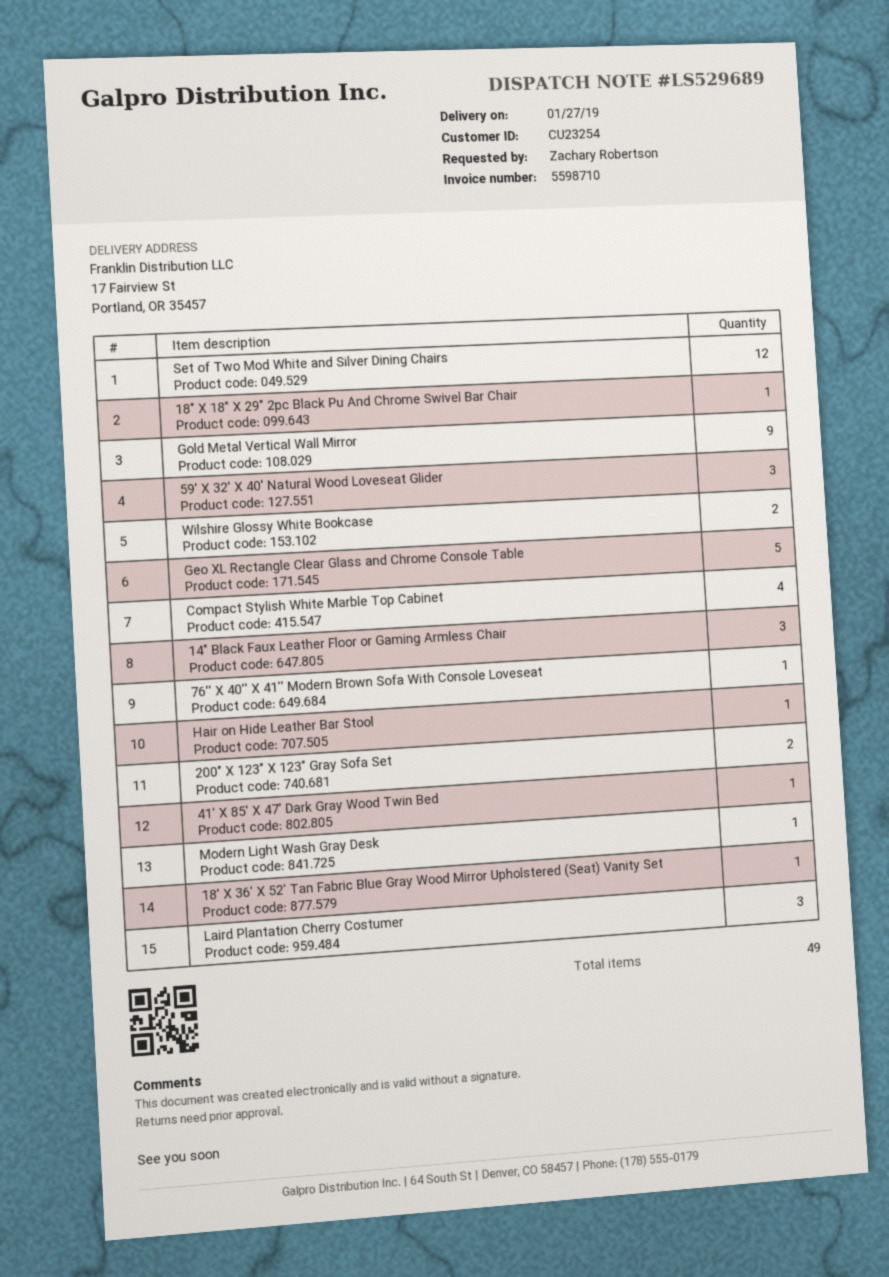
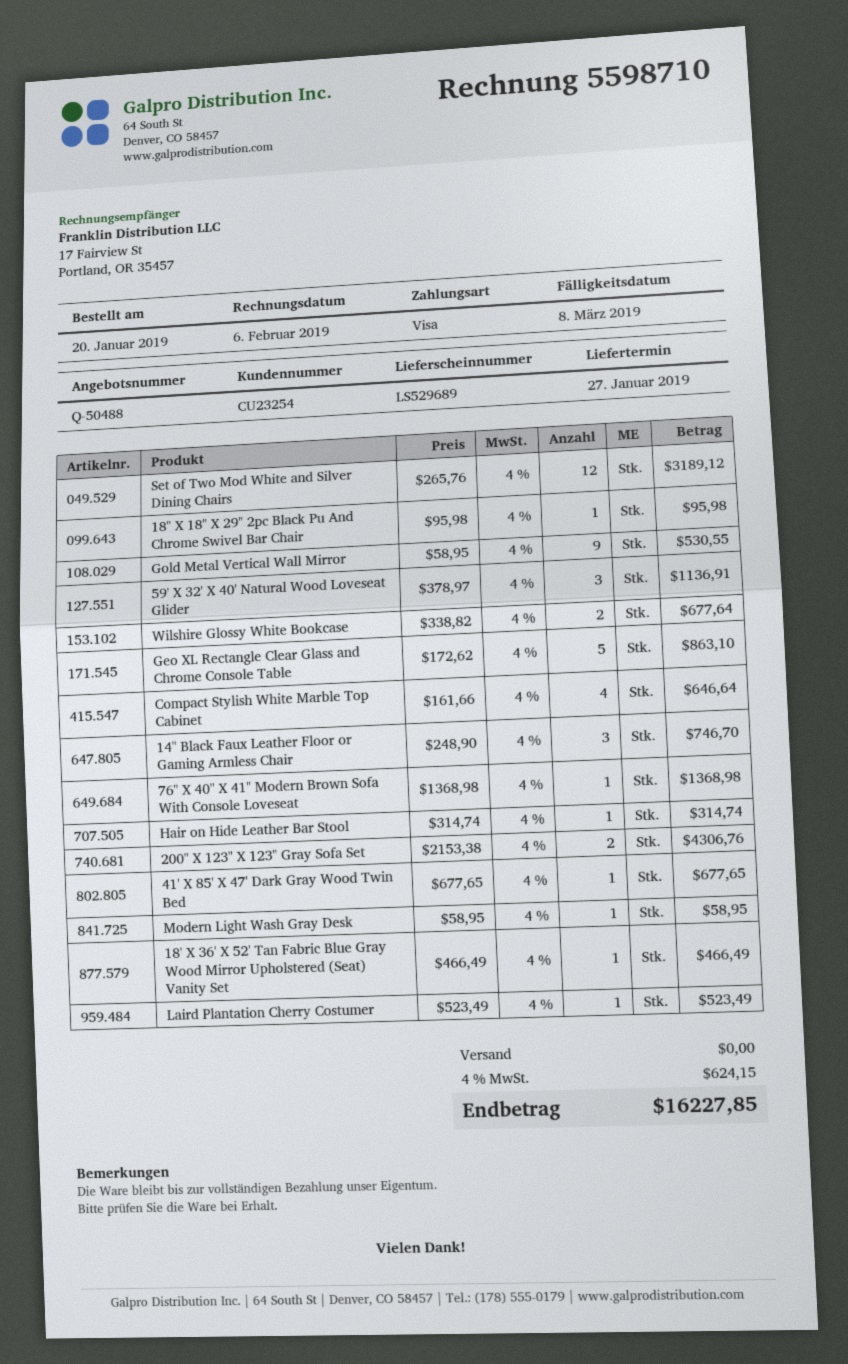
Laird Plantation Cherry Costumer: 3 -> 1

